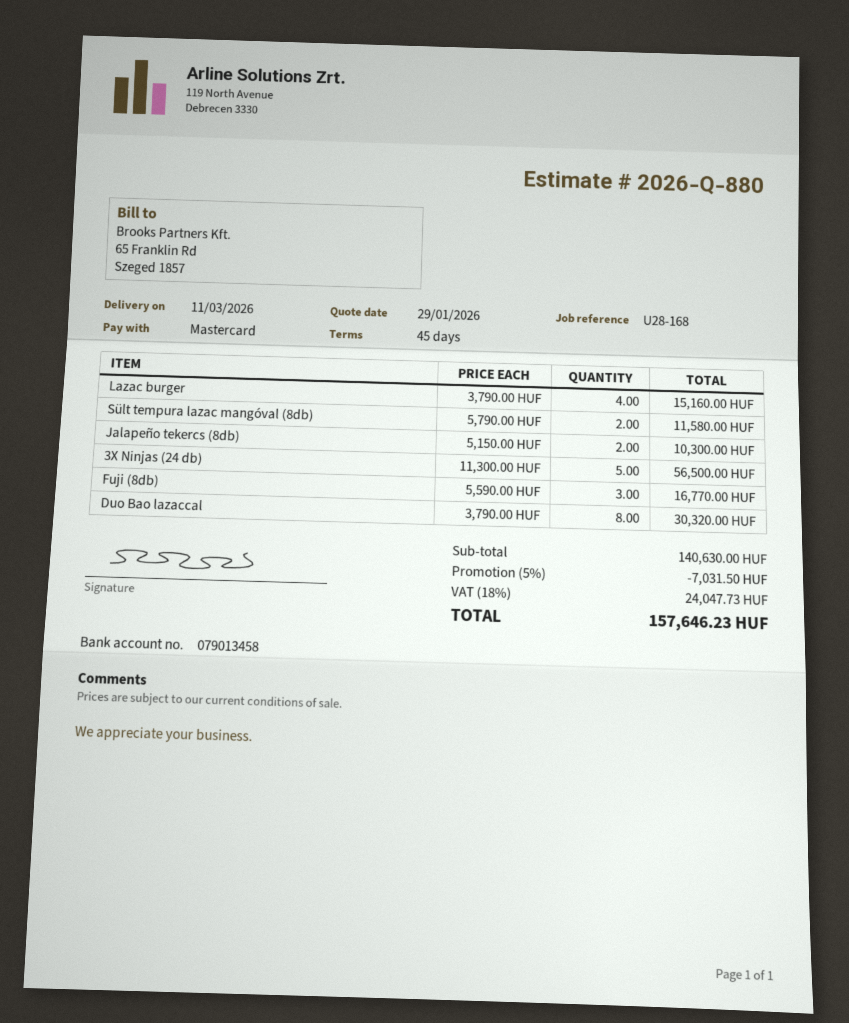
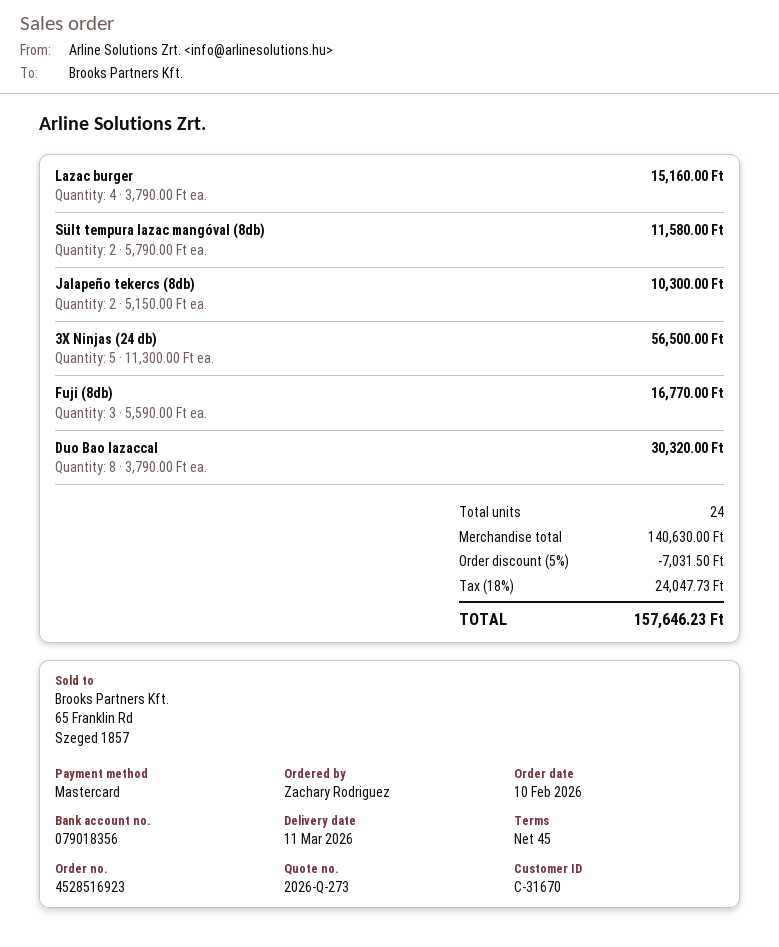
quote number: 2026-Q-880 -> 2026-Q-273
bank account: 079013458 -> 079018356

